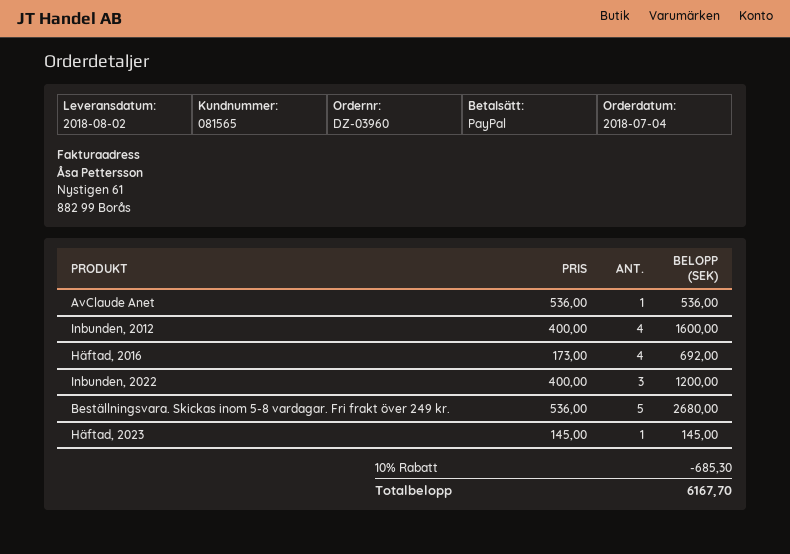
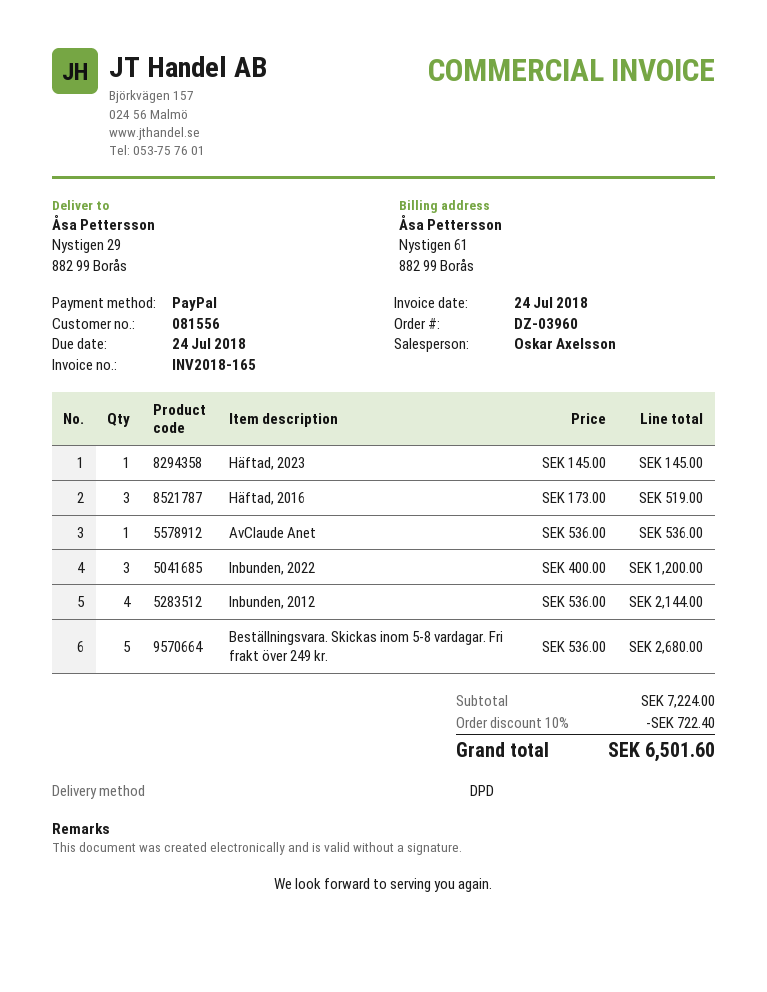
customer number: 081565 -> 081556
Inbunden, 2012: 4 x 400.00 = 1600.00 -> 4 x 536.00 = 2144.00
Häftad, 2016: 4 x 173.00 = 692.00 -> 3 x 173.00 = 519.00
discount: 10% = 685.30 -> 10% = 722.40
total: 6167.70 -> 6501.60

